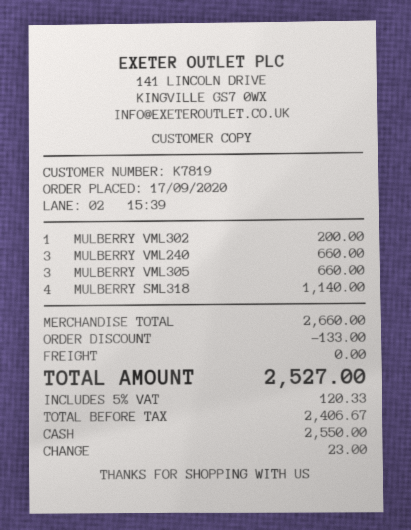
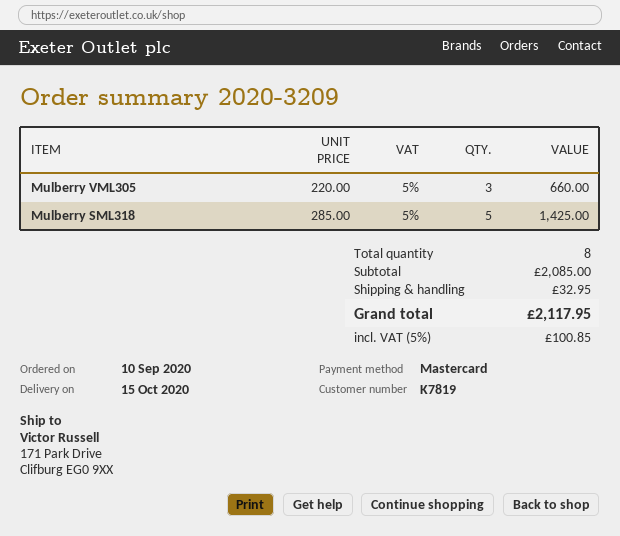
order date: 2020-09-17 -> 2020-09-10
payment method: cash -> Mastercard
MULBERRY VML302: 1 for 200.00 -> none
MULBERRY VML240: 3 for 660.00 -> none
MULBERRY SML318: 4 for 1140.00 -> 5 for 1425.00
subtotal: 2660.00 -> 2085.00
discount: 133.00 -> none
shipping: 0.00 -> 32.95
tax: 5% = 120.33 -> 5% = 100.85
total: 2527.00 -> 2117.95

